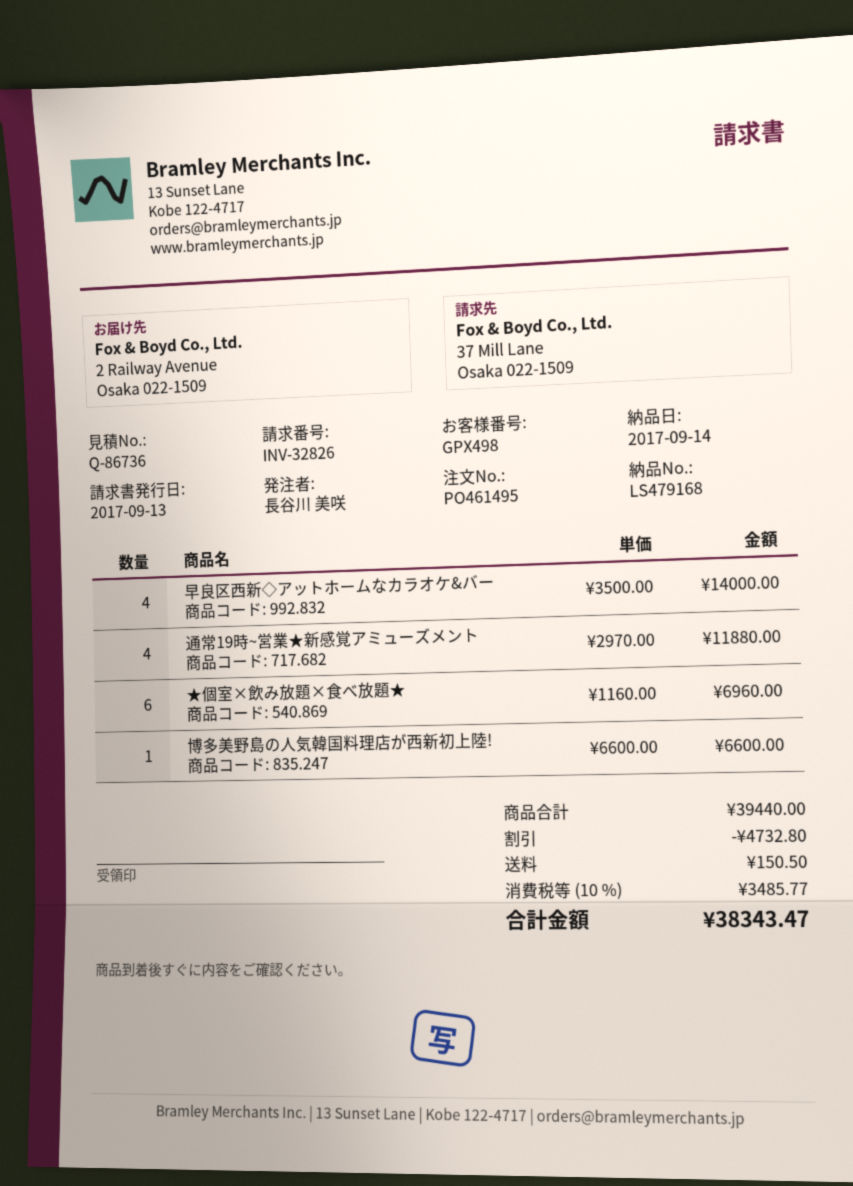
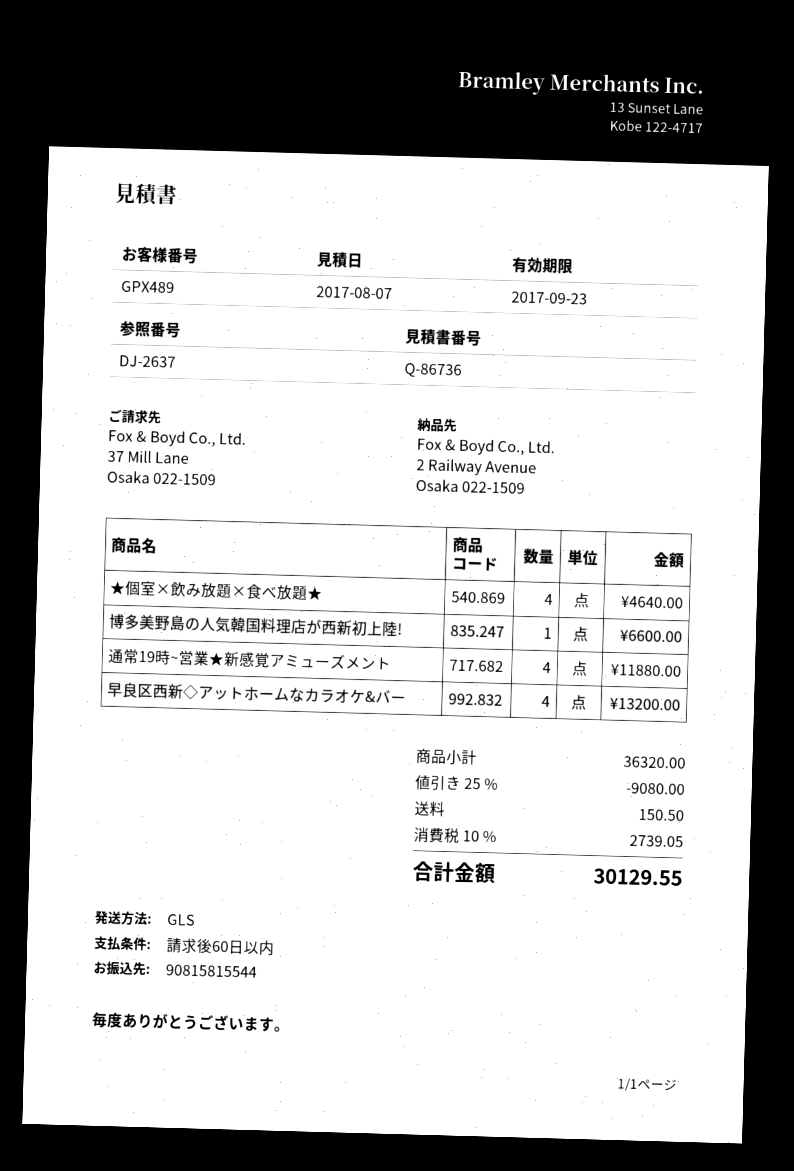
customer number: GPX498 -> GPX489
早良区西新◇アットホームなカラオケ&バー: 4 for 14000.00 -> 4 for 13200.00
★個室×飲み放題×食べ放題★: 6 for 6960.00 -> 4 for 4640.00
subtotal: 39440.00 -> 36320.00
discount: 4732.80 -> 9080.00
tax: 10% = 3485.77 -> 10% = 2739.05
total: 38343.47 -> 30129.55

